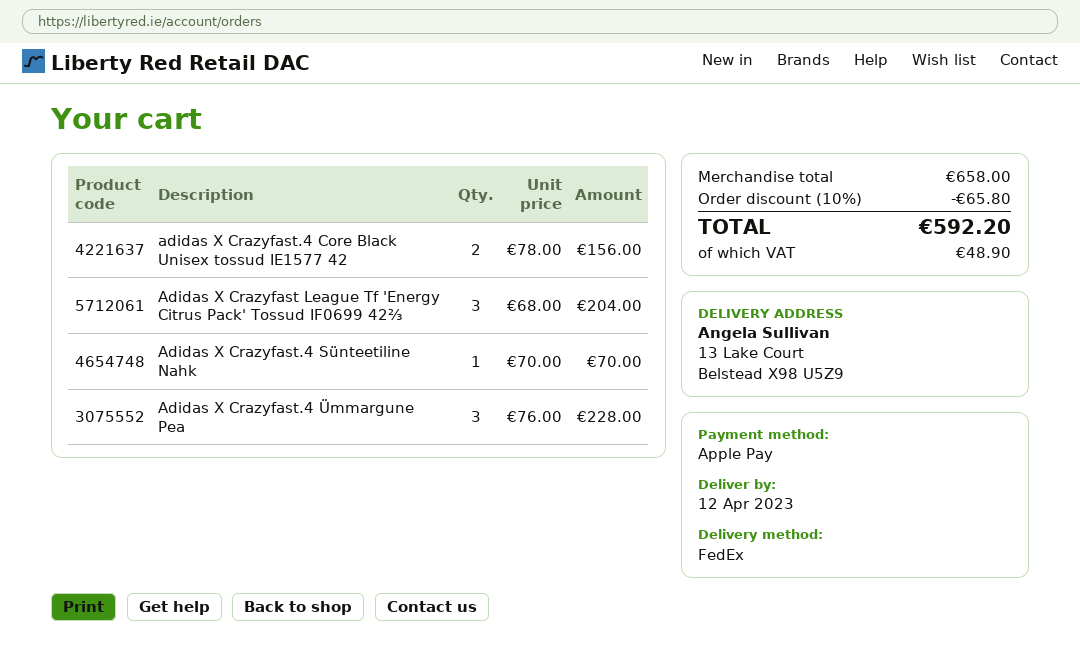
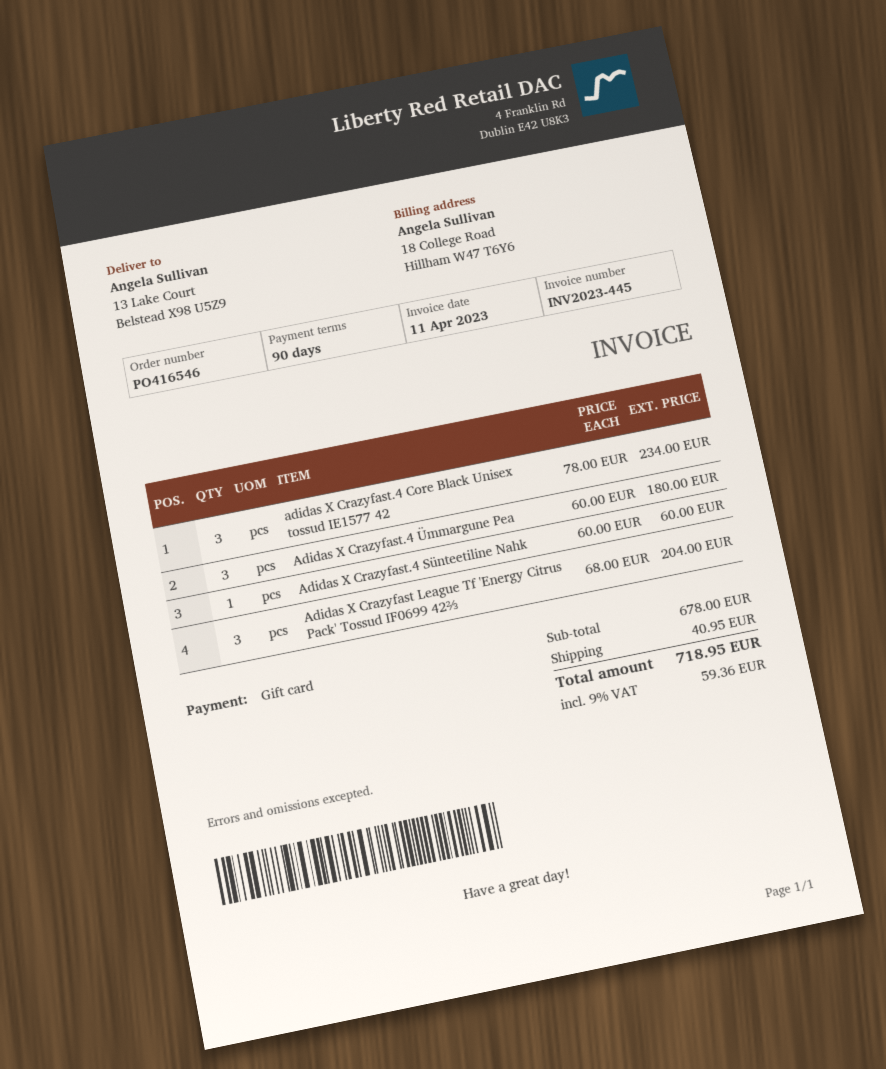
payment method: Apple Pay -> gift card
adidas X Crazyfast.4 Core Black Unisex tossud IE1577 42: 2 x 78.00 = 156.00 -> 3 x 78.00 = 234.00
Adidas X Crazyfast.4 Sünteetiline Nahk: 1 x 70.00 = 70.00 -> 1 x 60.00 = 60.00
Adidas X Crazyfast.4 Ümmargune Pea: 3 x 76.00 = 228.00 -> 3 x 60.00 = 180.00
subtotal: 658.00 -> 678.00
discount: 10% = 65.80 -> none
shipping: none -> 40.95
tax: 48.90 -> 59.36
total: 592.20 -> 718.95

